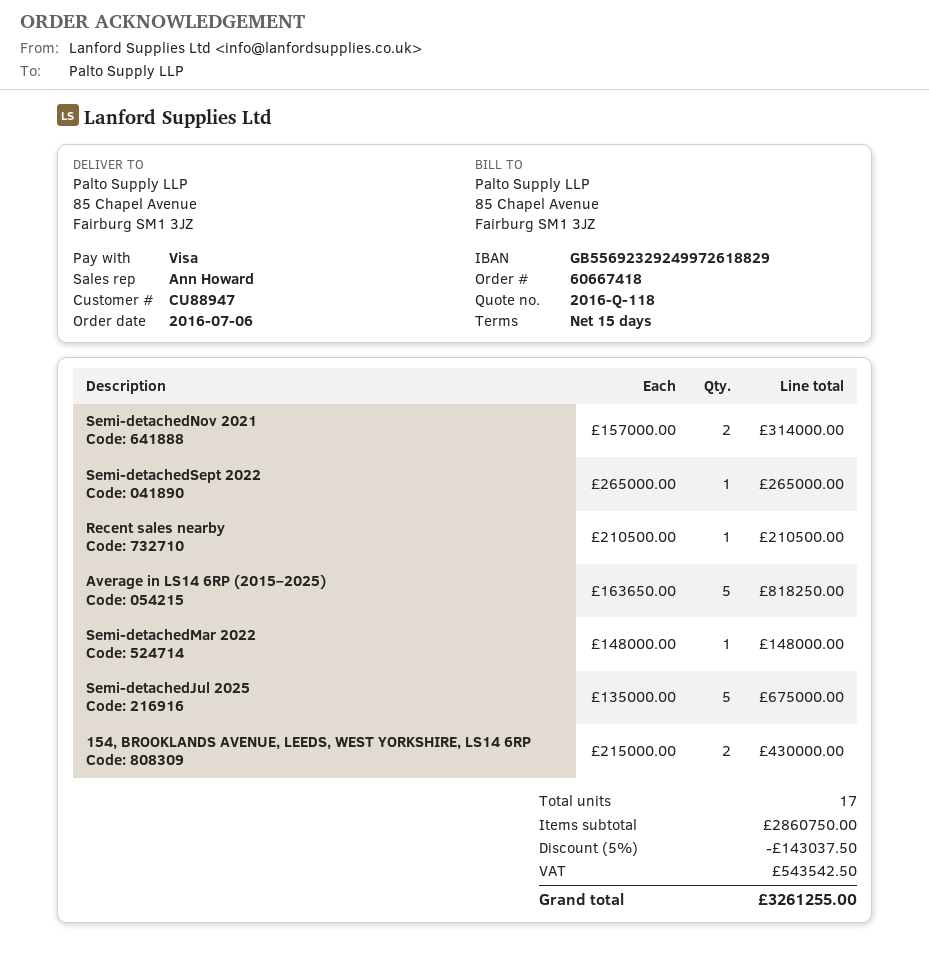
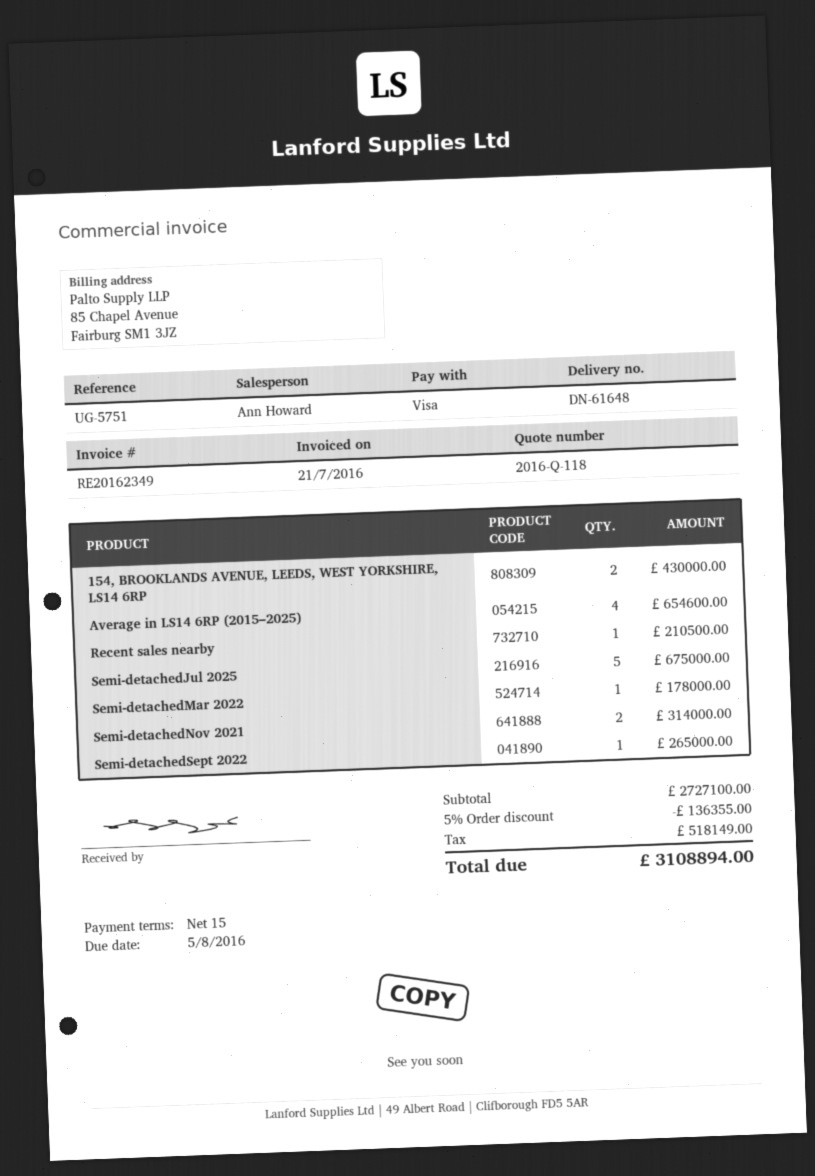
Average in LS14 6RP (2015–2025): 5 for 818250.00 -> 4 for 654600.00
Semi-detachedMar 2022: 1 for 148000.00 -> 1 for 178000.00
subtotal: 2860750.00 -> 2727100.00
discount: 5% = 143037.50 -> 5% = 136355.00
tax: 543542.50 -> 518149.00
total: 3261255.00 -> 3108894.00

